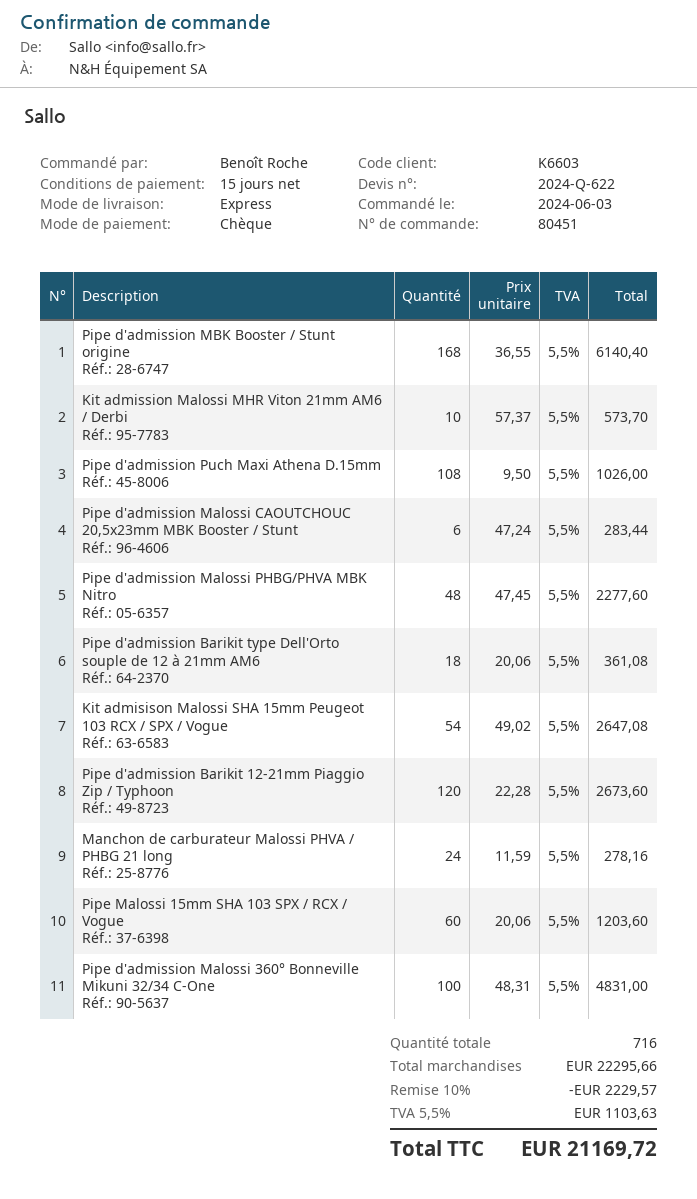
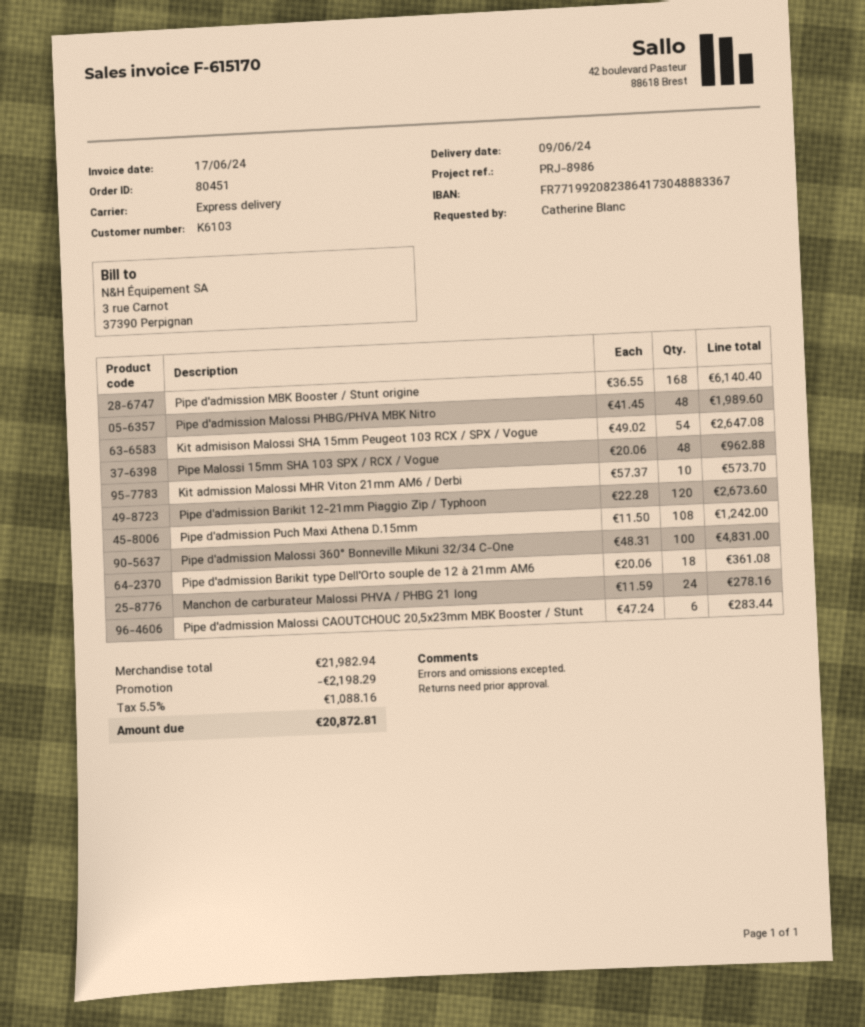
customer number: K6603 -> K6103
ordered by: Benoît Roche -> Catherine Blanc
Pipe d'admission Puch Maxi Athena D.15mm: 108 x 9.50 = 1026.00 -> 108 x 11.50 = 1242.00
Pipe d'admission Malossi PHBG/PHVA MBK Nitro: 48 x 47.45 = 2277.60 -> 48 x 41.45 = 1989.60
Pipe Malossi 15mm SHA 103 SPX / RCX / Vogue: 60 x 20.06 = 1203.60 -> 48 x 20.06 = 962.88
subtotal: 22295.66 -> 21982.94
discount: 2229.57 -> 2198.29
tax: 5.5% = 1103.63 -> 5.5% = 1088.16
total: 21169.72 -> 20872.81

